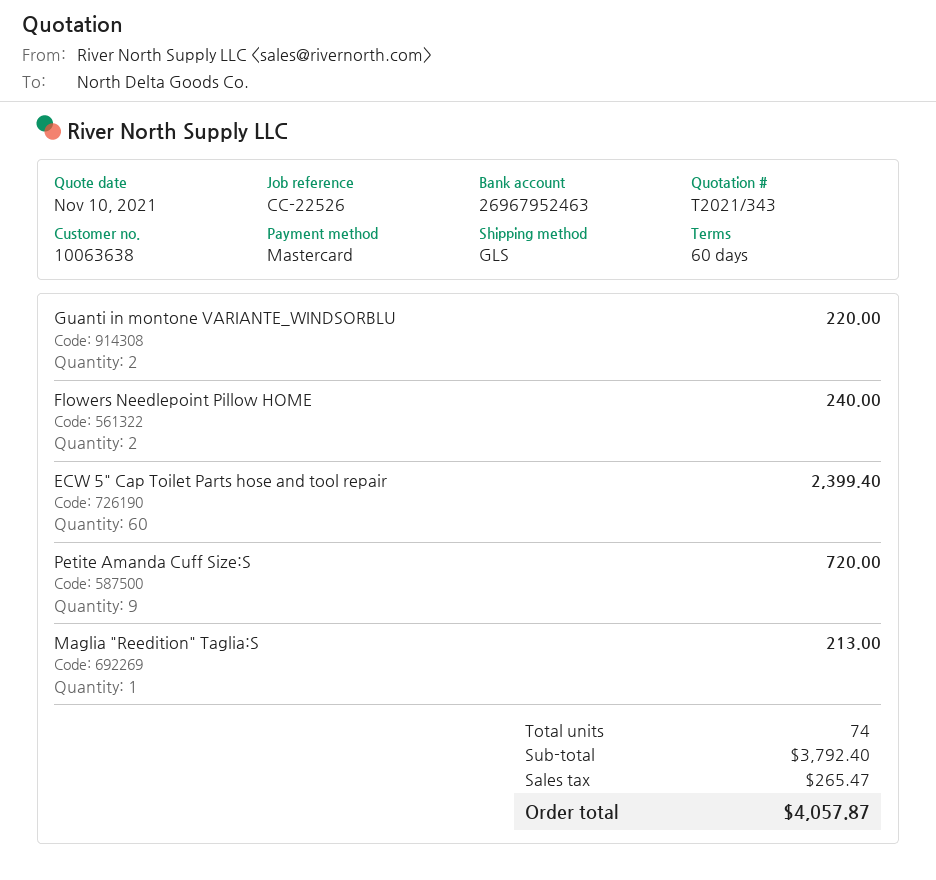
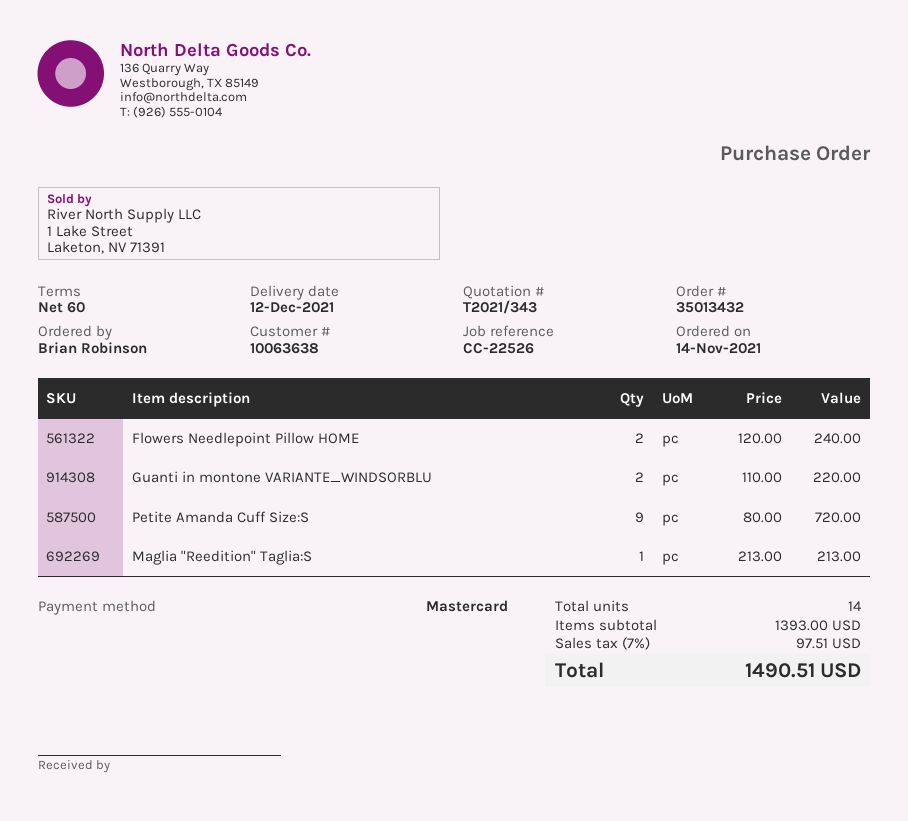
ECW 5" Cap Toilet Parts hose and tool repair: 60 for 2399.40 -> none
total quantity: 74 -> 14
subtotal: 3792.40 -> 1393.00
tax: 265.47 -> 97.51
total: 4057.87 -> 1490.51

